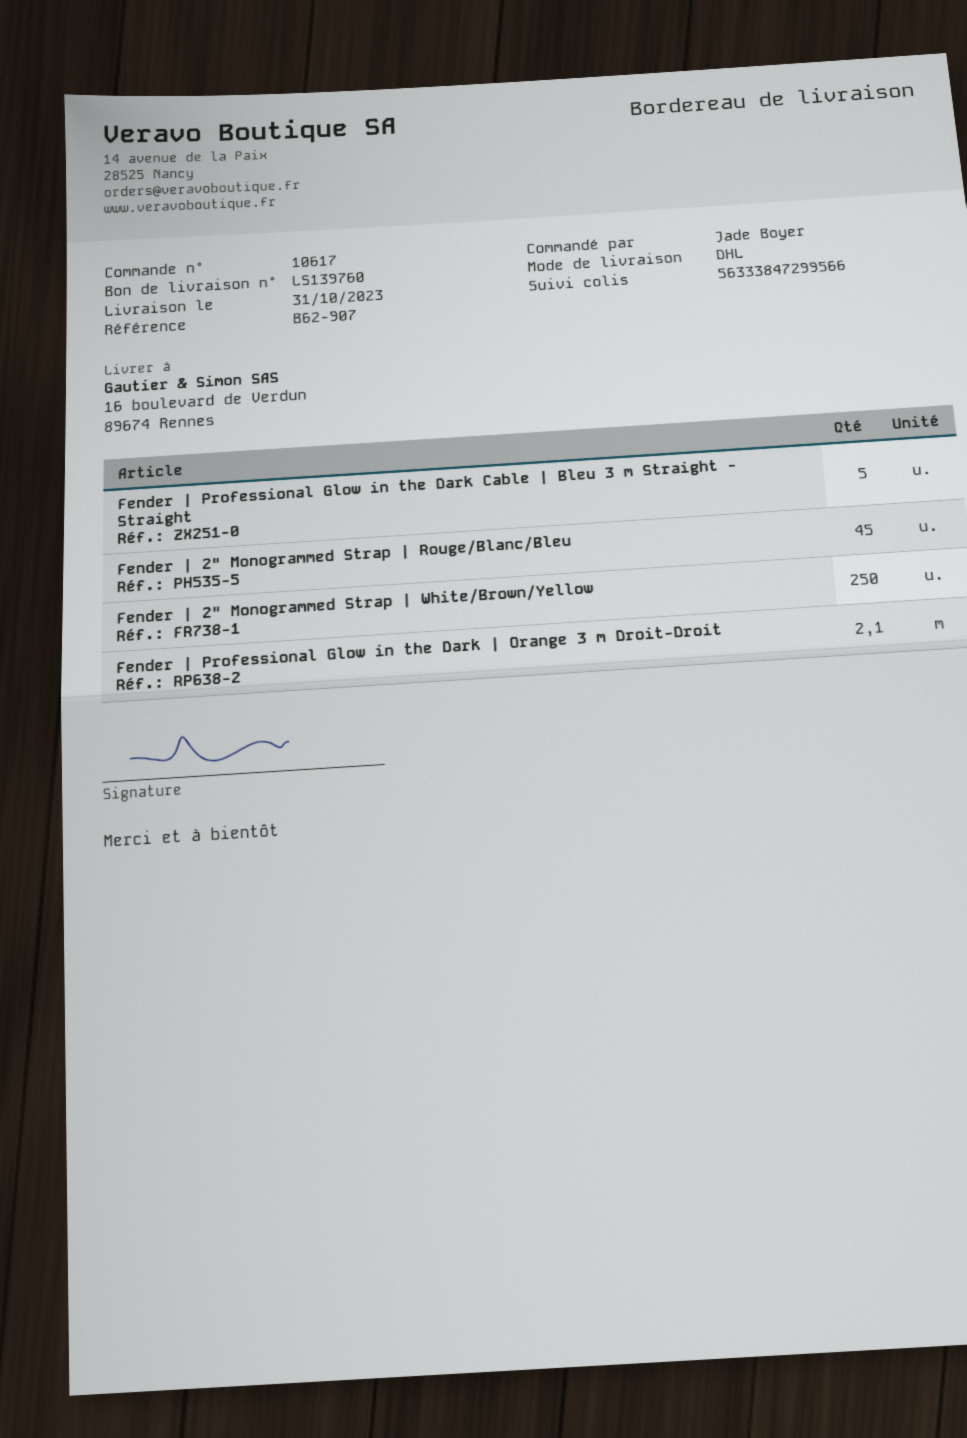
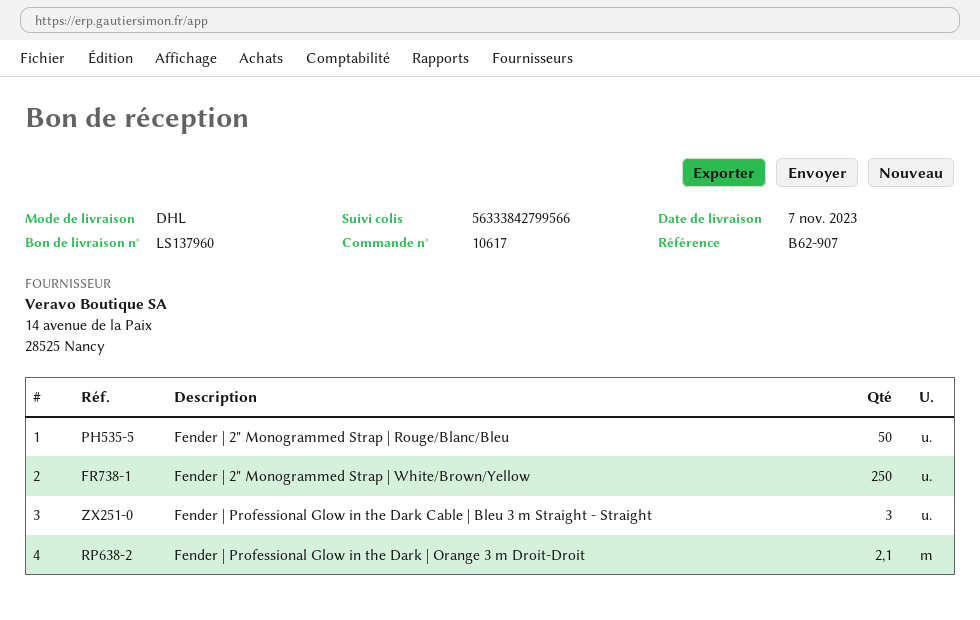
delivery note number: LS139760 -> LS137960
delivery date: 2023-10-31 -> 2023-11-07
tracking number: 56333847299566 -> 56333842799566
Fender | Professional Glow in the Dark Cable | Bleu 3 m Straight - Straight: 5 -> 3
Fender | 2" Monogrammed Strap | Rouge/Blanc/Bleu: 45 -> 50

